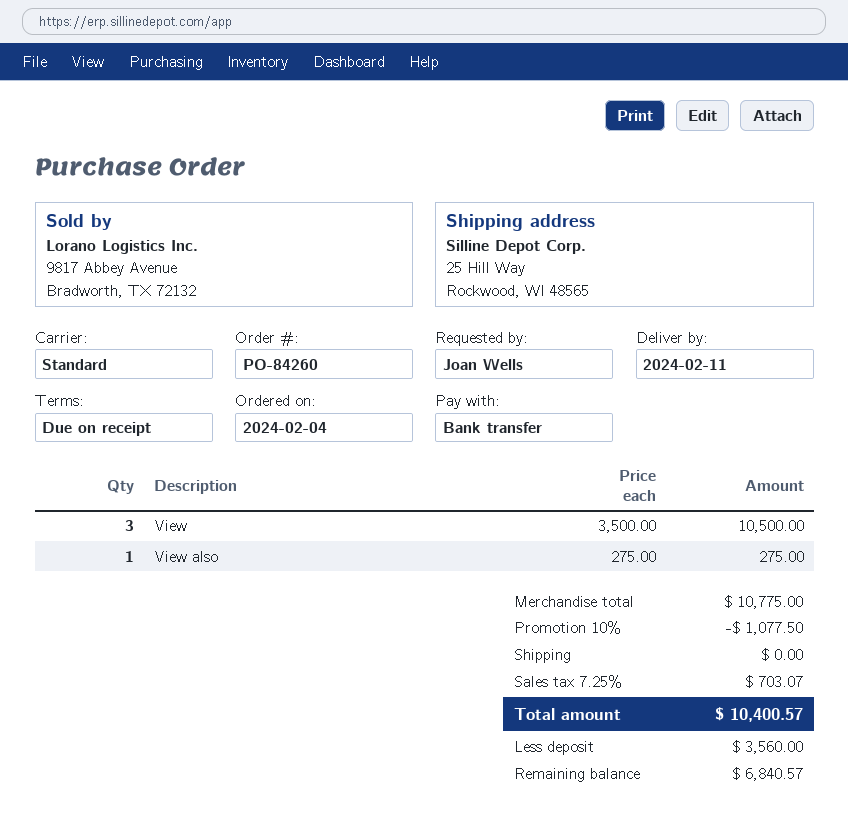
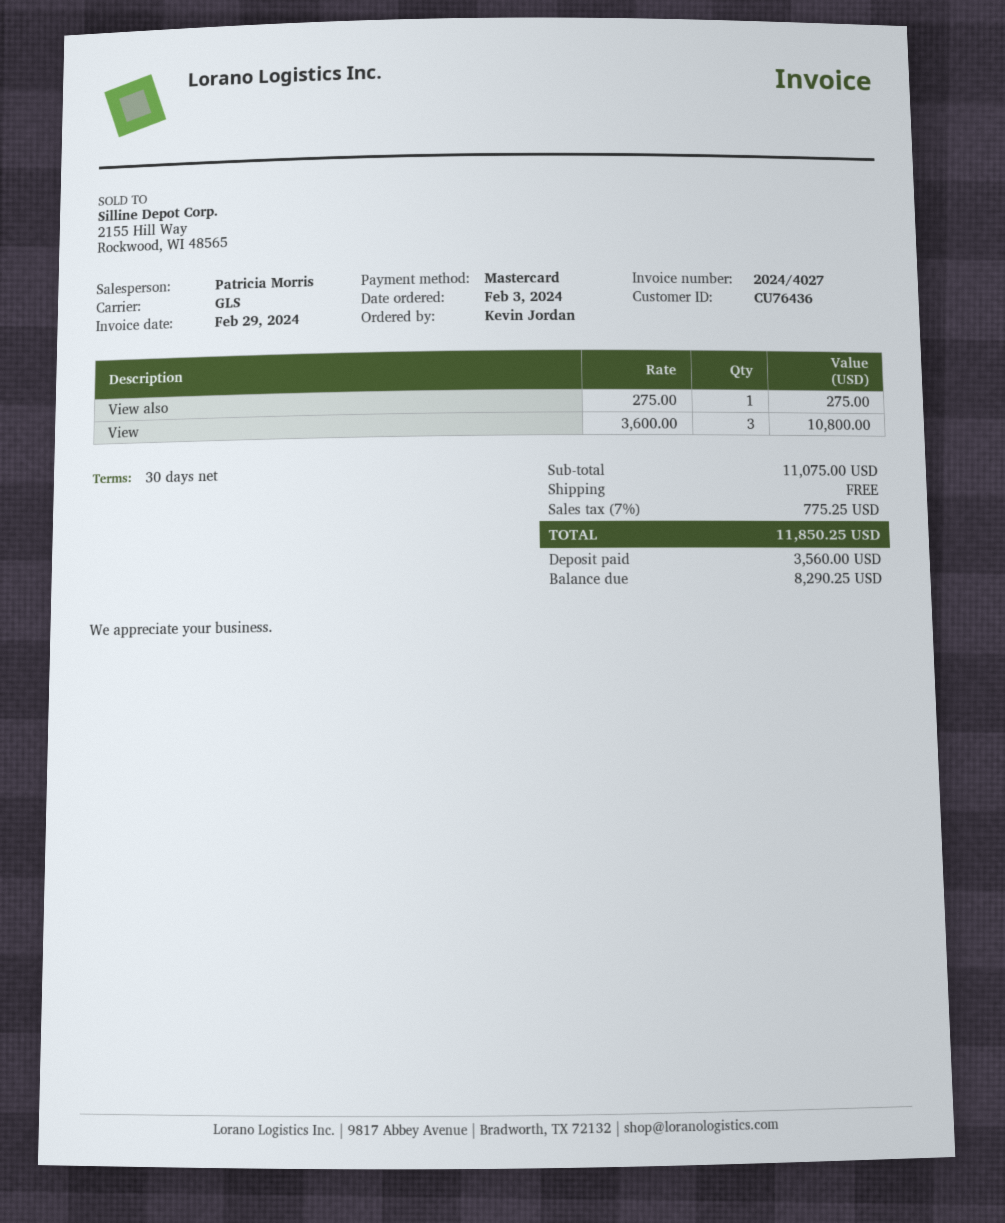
order date: 2024-02-04 -> 2024-02-03
payment terms: on receipt -> 30 days
ordered by: Joan Wells -> Kevin Jordan
payment method: bank transfer -> Mastercard
shipping method: standard -> GLS
View: 3 x 3500.00 = 10500.00 -> 3 x 3600.00 = 10800.00
subtotal: 10775.00 -> 11075.00
discount: 10% = 1077.50 -> none
tax: 7.25% = 703.07 -> 7% = 775.25
total: 10400.57 -> 11850.25
balance: 6840.57 -> 8290.25

